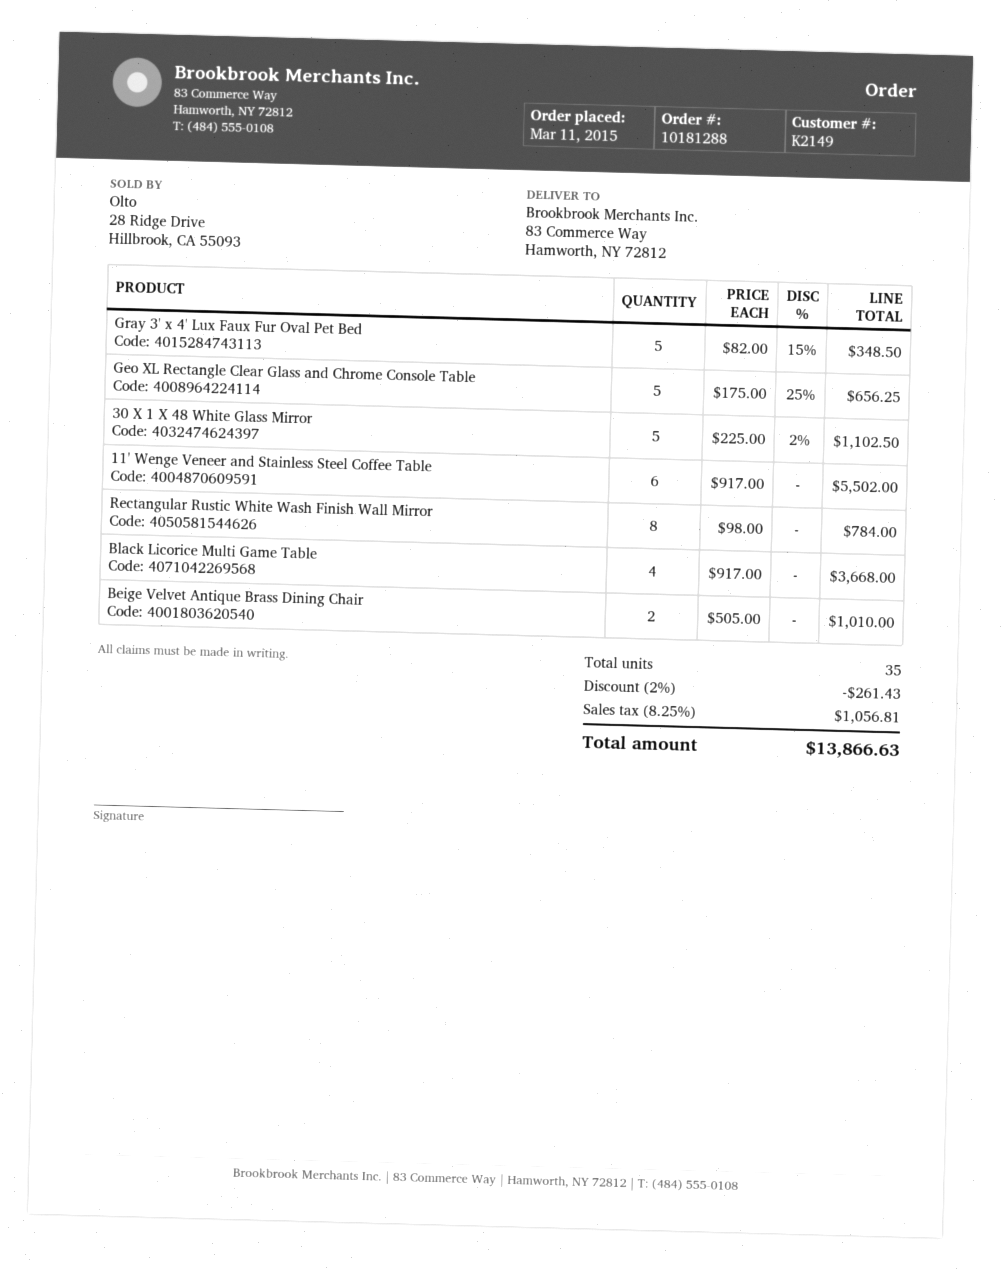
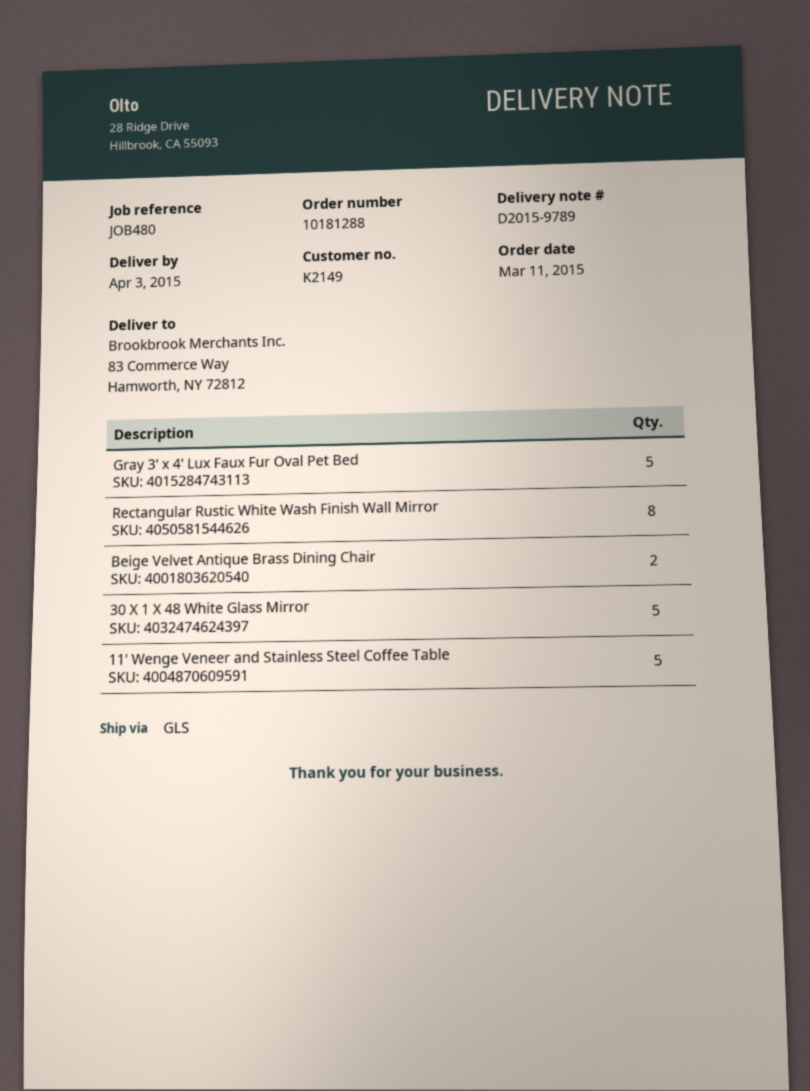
Geo XL Rectangle Clear Glass and Chrome Console Table: 5 -> none
11' Wenge Veneer and Stainless Steel Coffee Table: 6 -> 5
Black Licorice Multi Game Table: 4 -> none

